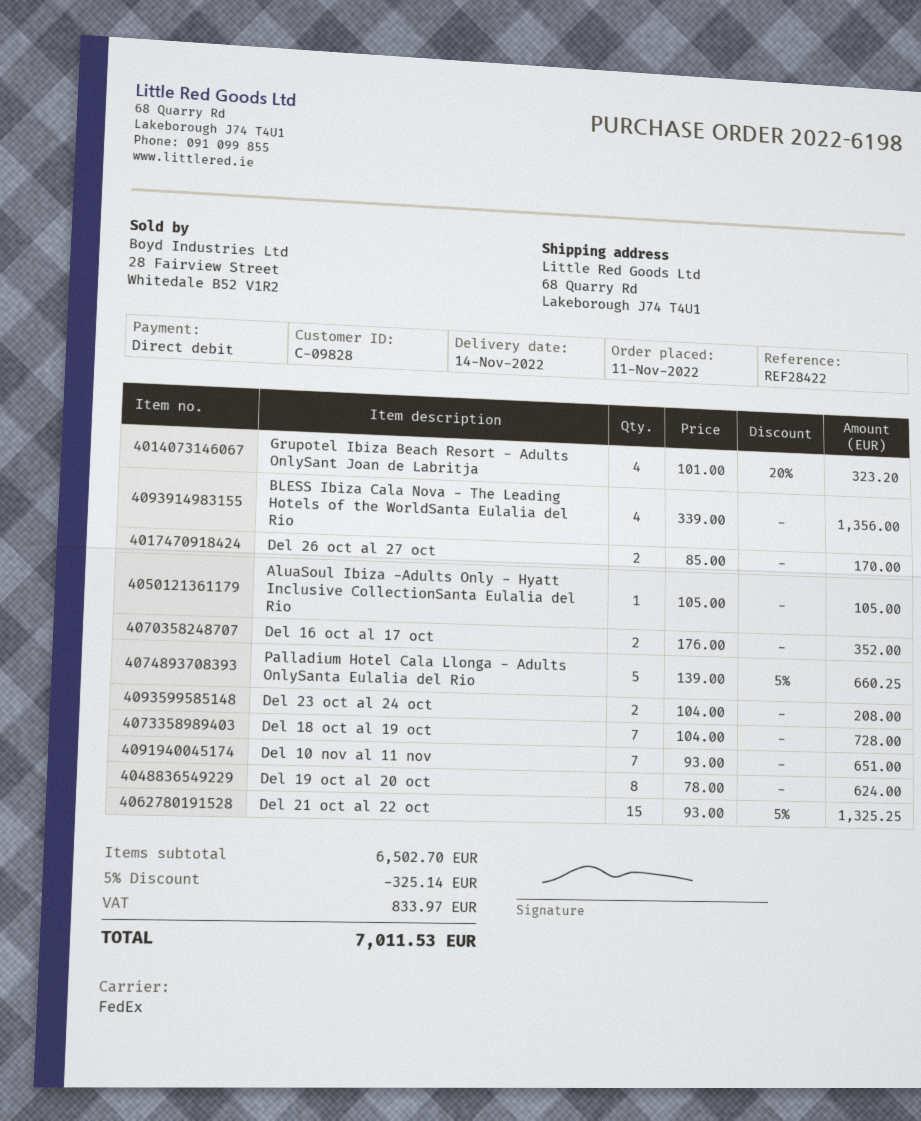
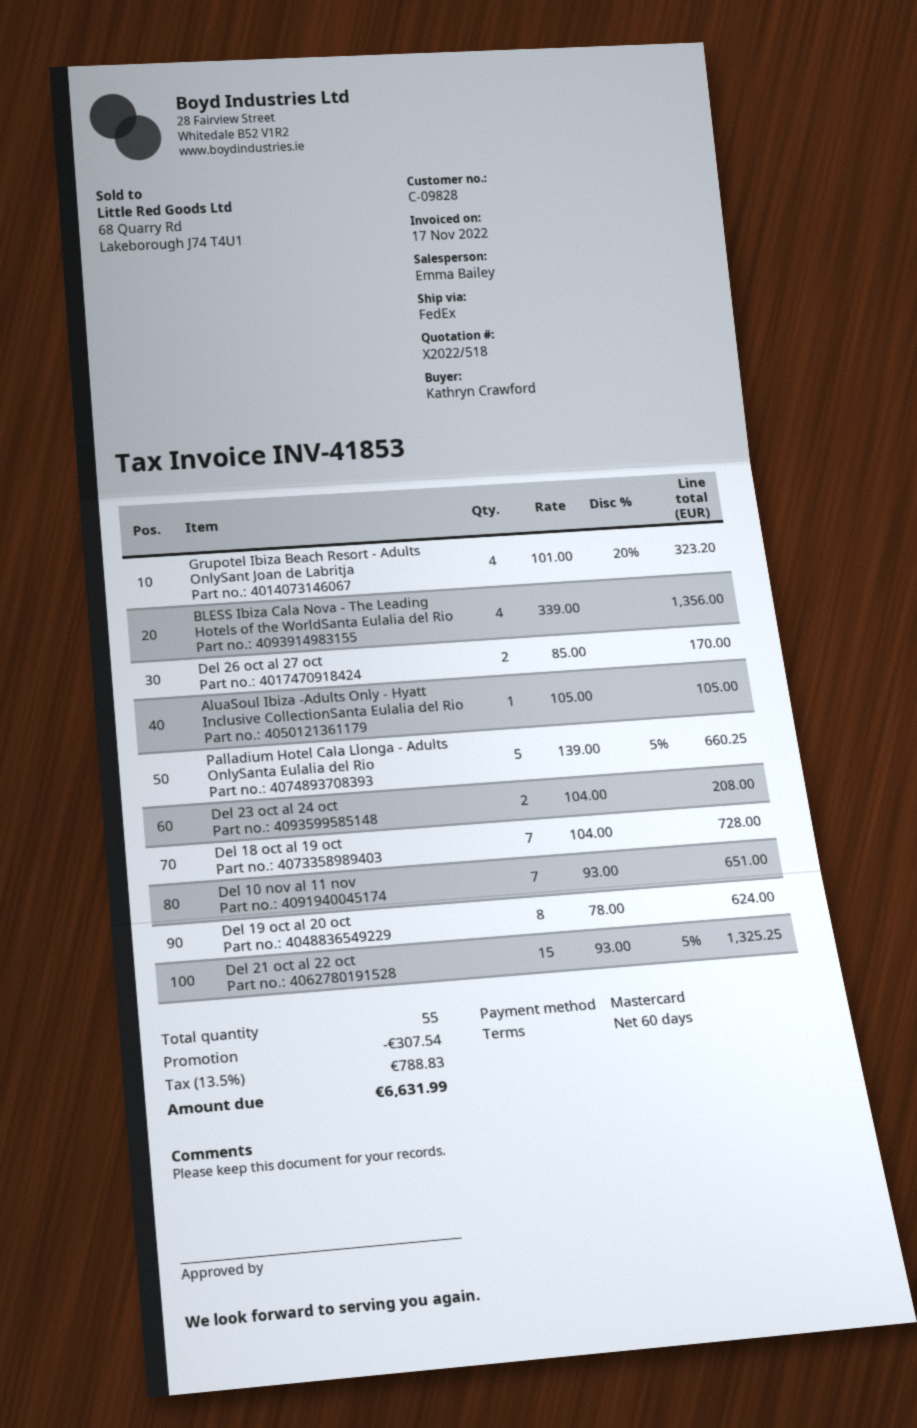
payment method: direct debit -> Mastercard
Del 16 oct al 17 oct: 2 x 176.00 = 352.00 -> none
discount: 325.14 -> 307.54
tax: 833.97 -> 788.83
total: 7011.53 -> 6631.99

